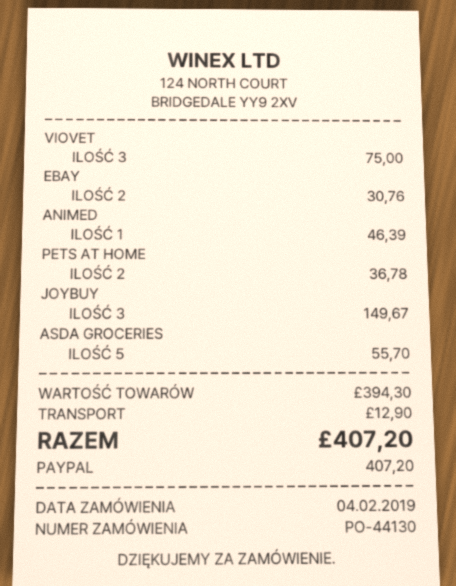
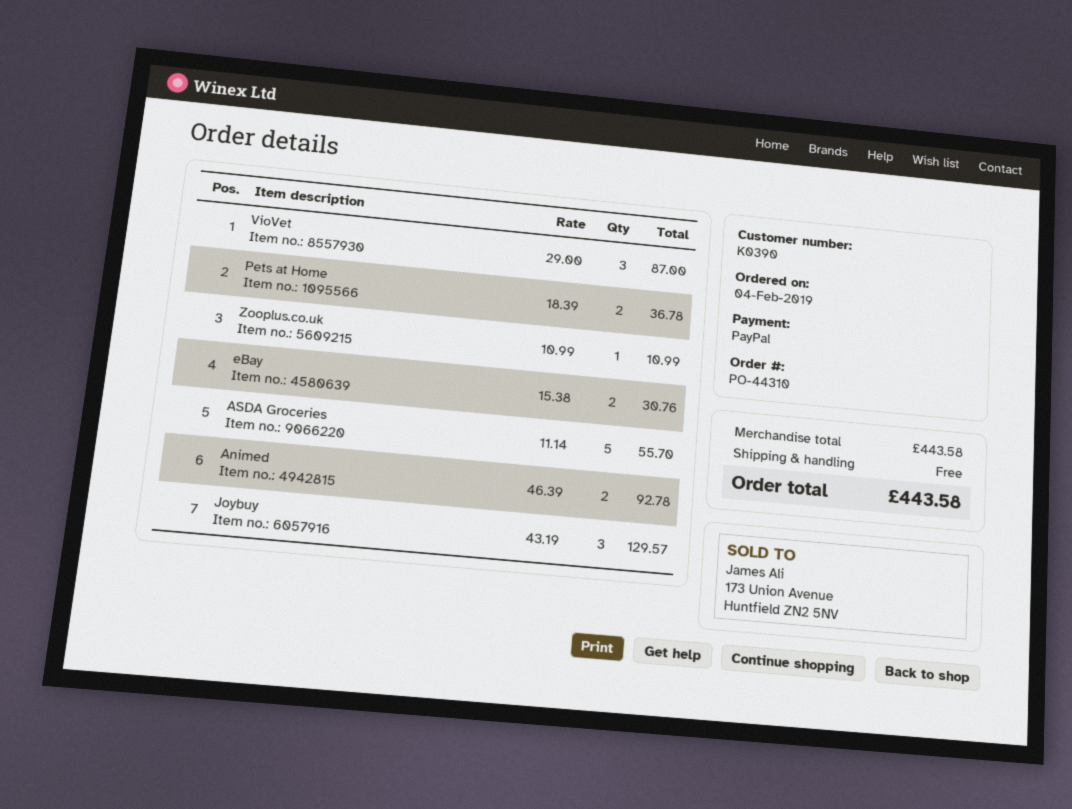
order number: PO-44130 -> PO-44310
VIOVET: 3 for 75.00 -> 3 for 87.00
ANIMED: 1 for 46.39 -> 2 for 92.78
JOYBUY: 3 for 149.67 -> 3 for 129.57
Zooplus.co.uk: none -> 1 for 10.99
subtotal: 394.30 -> 443.58
shipping: 12.90 -> 0.00
total: 407.20 -> 443.58

